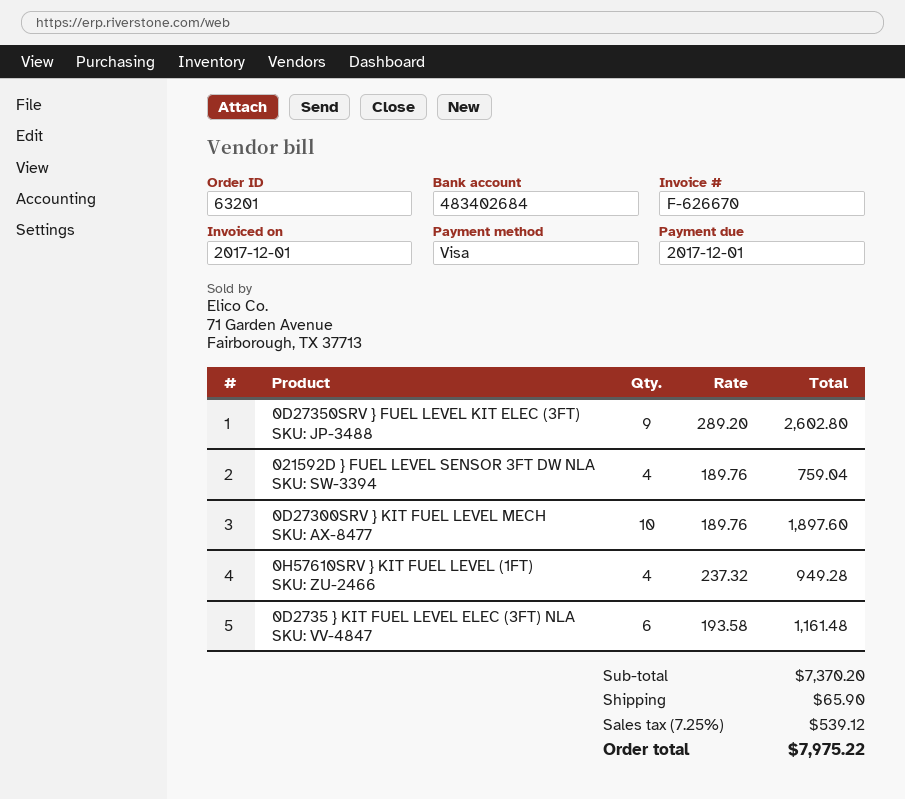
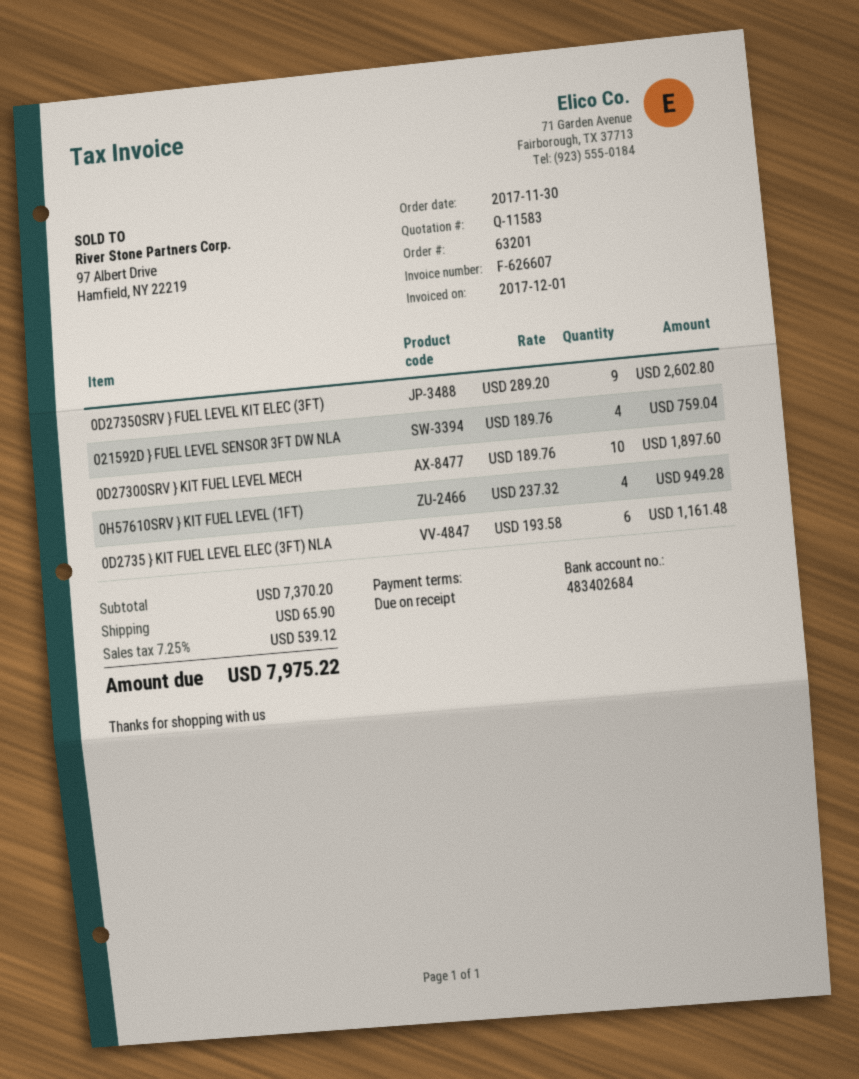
invoice number: F-626670 -> F-626607

